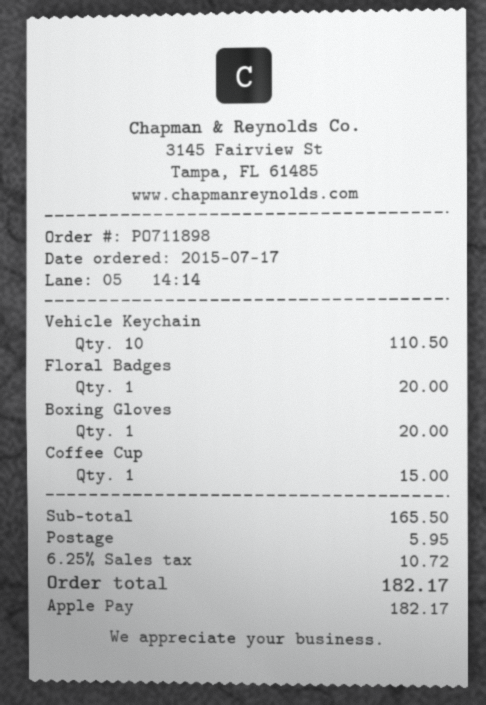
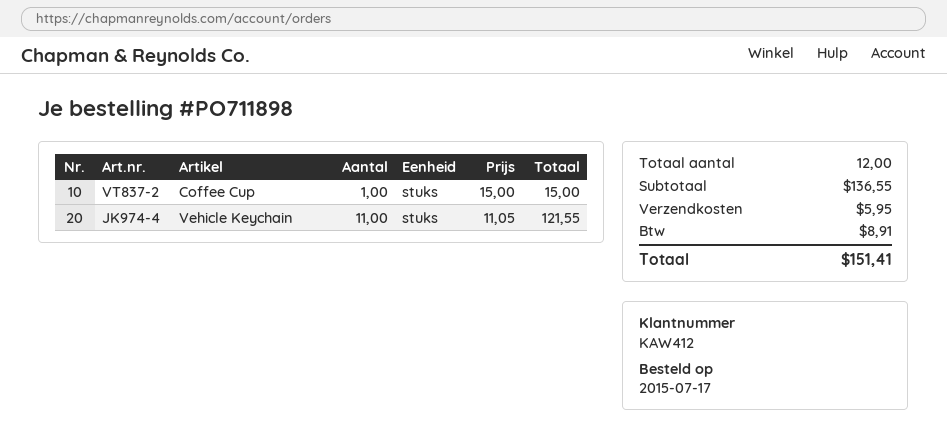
Vehicle Keychain: 10 for 110.50 -> 11 for 121.55
Floral Badges: 1 for 20.00 -> none
Boxing Gloves: 1 for 20.00 -> none
subtotal: 165.50 -> 136.55
tax: 10.72 -> 8.91
total: 182.17 -> 151.41

